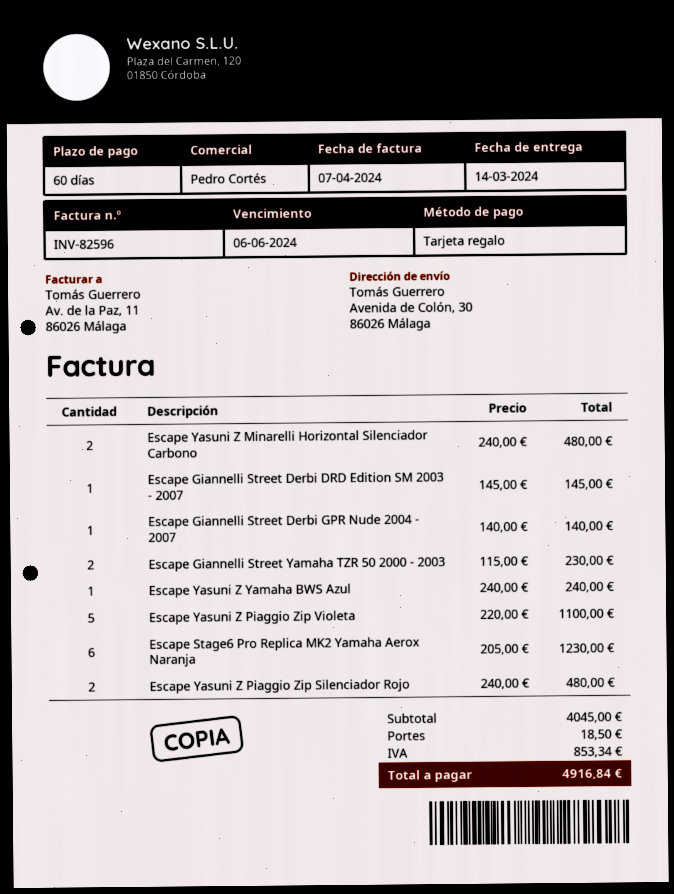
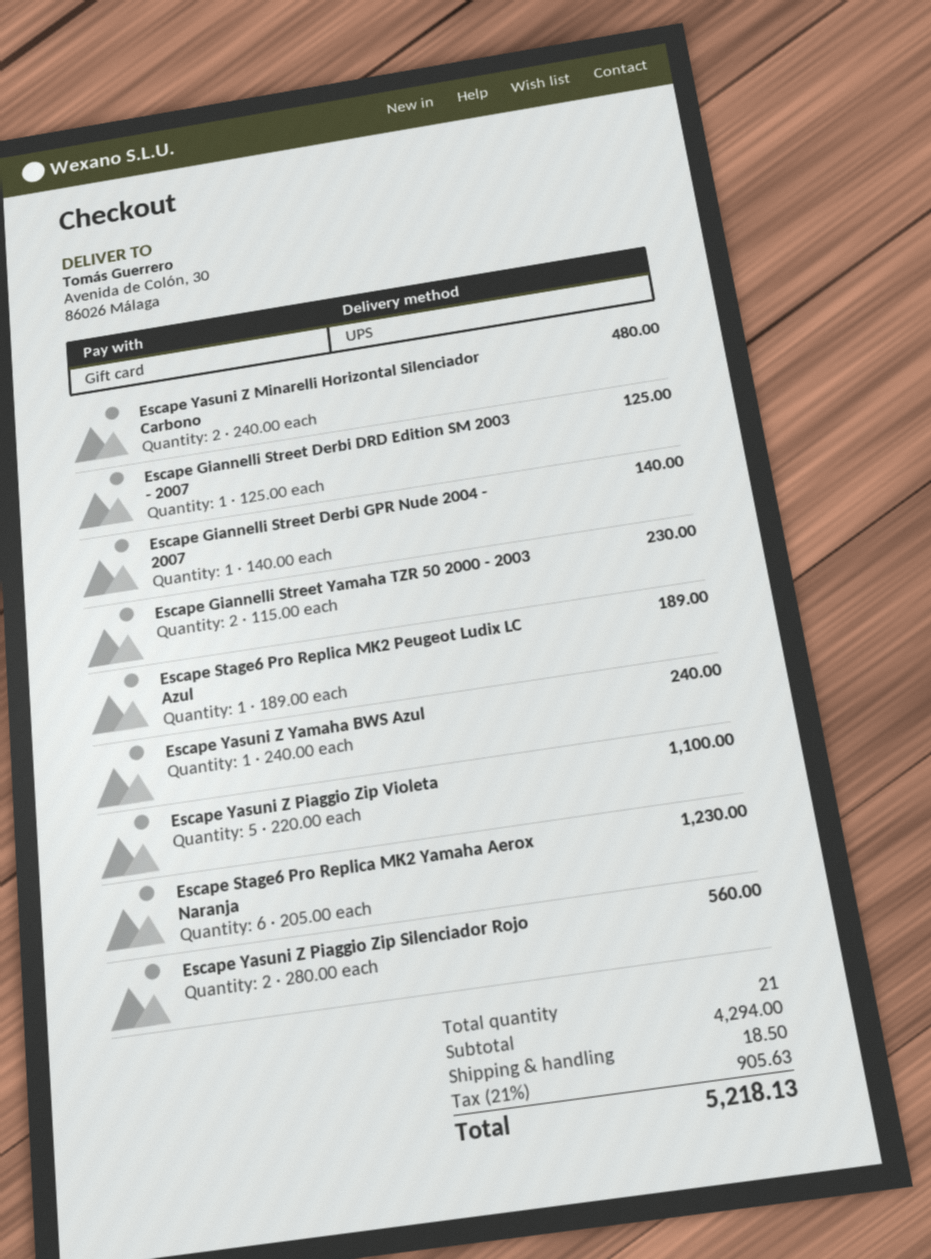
Escape Giannelli Street Derbi DRD Edition SM 2003 - 2007: 1 x 145.00 = 145.00 -> 1 x 125.00 = 125.00
Escape Yasuni Z Piaggio Zip Silenciador Rojo: 2 x 240.00 = 480.00 -> 2 x 280.00 = 560.00
Escape Stage6 Pro Replica MK2 Peugeot Ludix LC Azul: none -> 1 x 189.00 = 189.00
subtotal: 4045.00 -> 4294.00
tax: 853.34 -> 905.63
total: 4916.84 -> 5218.13

